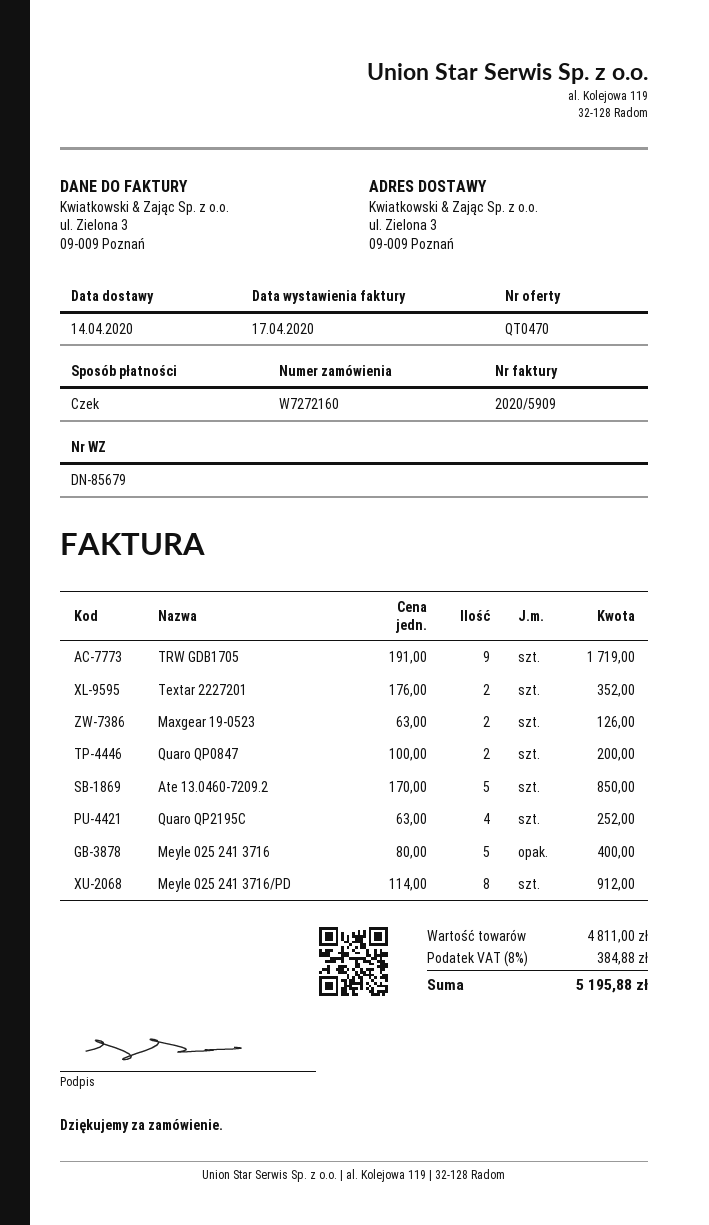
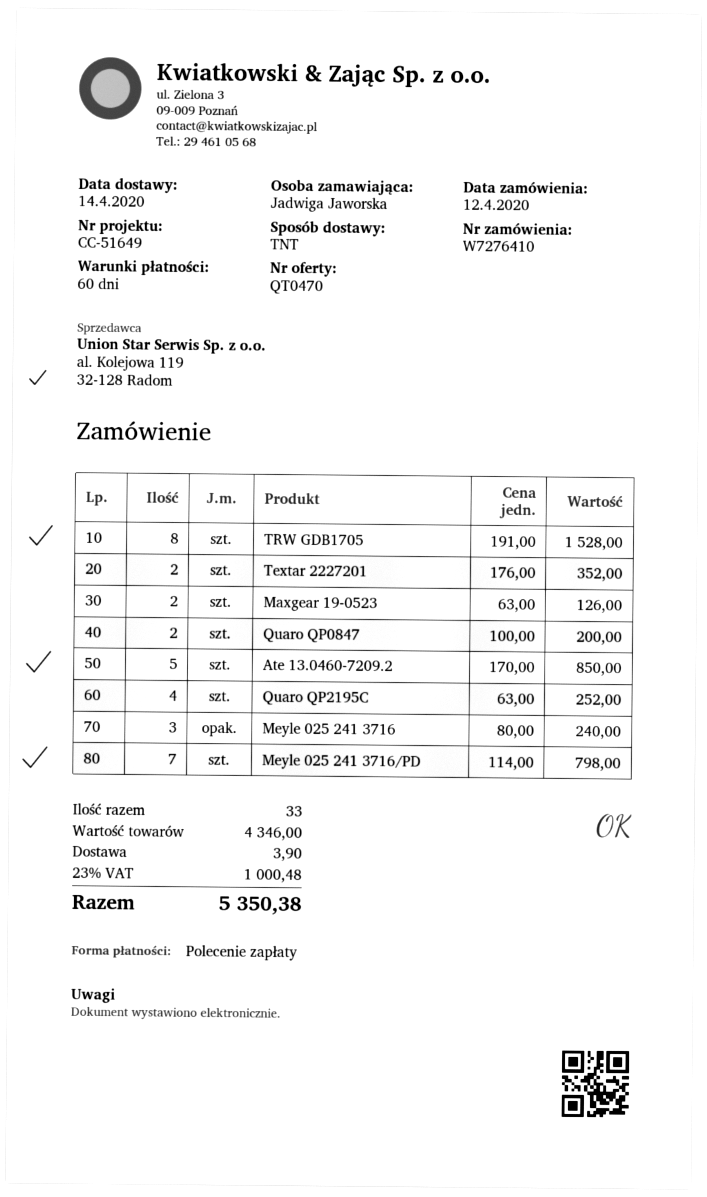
order number: W7272160 -> W7276410
payment method: cheque -> direct debit
TRW GDB1705: 9 x 191.00 = 1719.00 -> 8 x 191.00 = 1528.00
Meyle 025 241 3716: 5 x 80.00 = 400.00 -> 3 x 80.00 = 240.00
Meyle 025 241 3716/PD: 8 x 114.00 = 912.00 -> 7 x 114.00 = 798.00
subtotal: 4811.00 -> 4346.00
shipping: none -> 3.90
tax: 8% = 384.88 -> 23% = 1000.48
total: 5195.88 -> 5350.38

